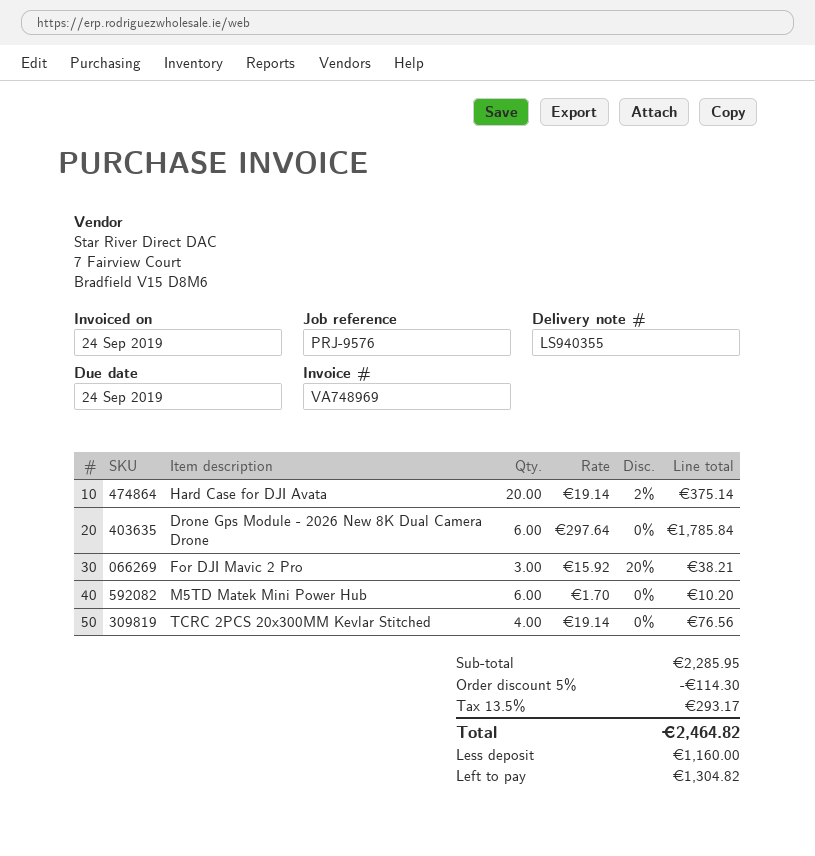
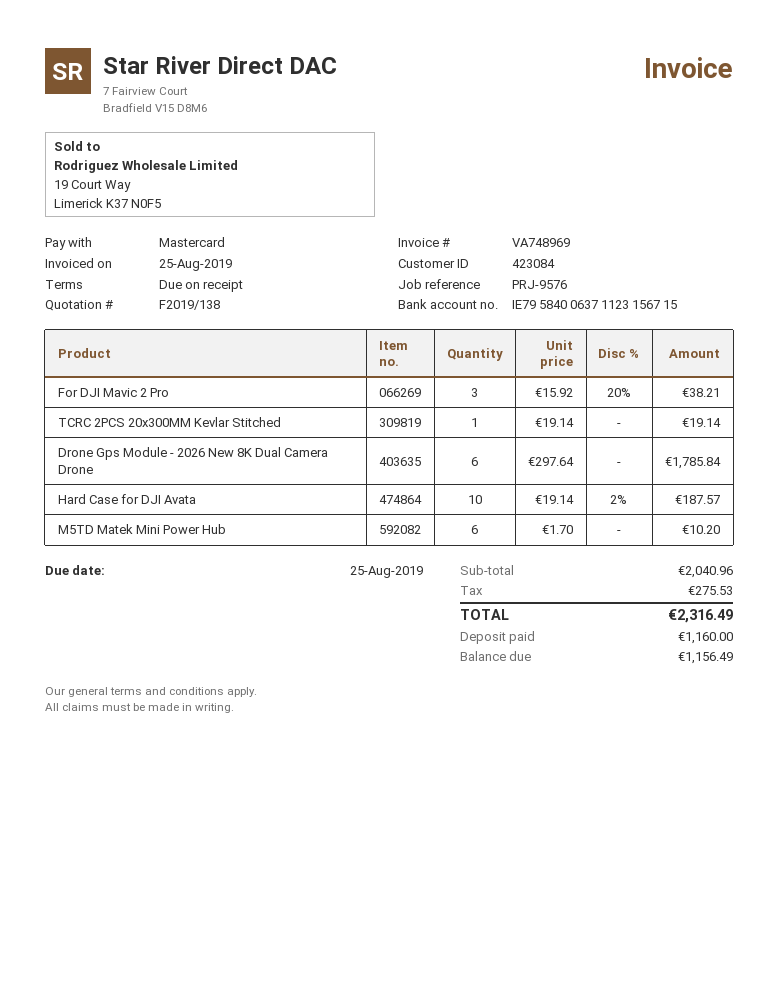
invoice date: 2019-09-24 -> 2019-08-25
due date: 2019-09-24 -> 2019-08-25
Hard Case for DJI Avata: 20 x 19.14 - 2% = 375.14 -> 10 x 19.14 - 2% = 187.57
TCRC 2PCS 20x300MM Kevlar Stitched: 4 x 19.14 = 76.56 -> 1 x 19.14 = 19.14
subtotal: 2285.95 -> 2040.96
discount: 5% = 114.30 -> none
tax: 293.17 -> 275.53
total: 2464.82 -> 2316.49
balance: 1304.82 -> 1156.49

